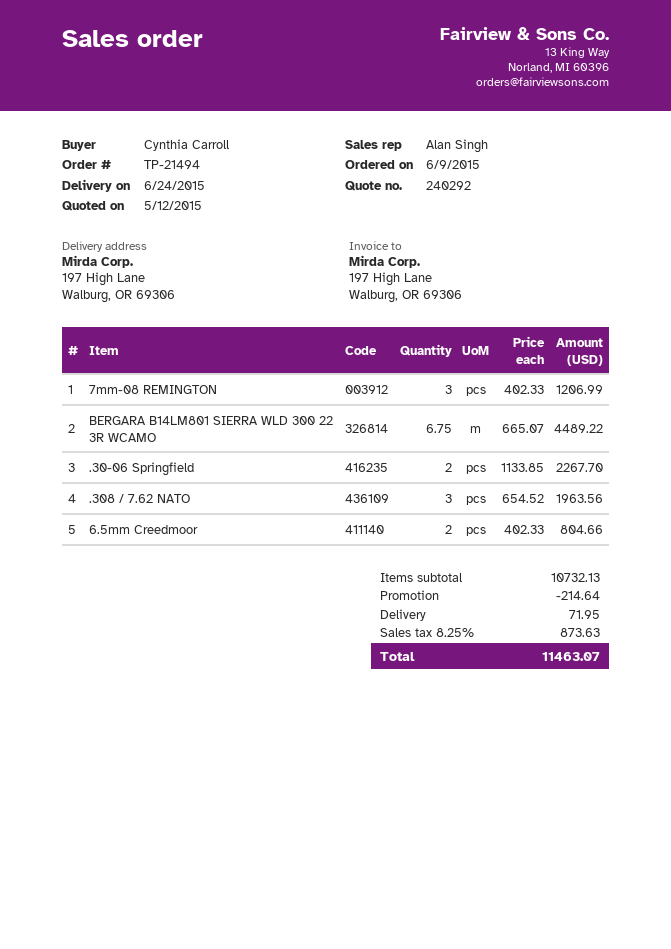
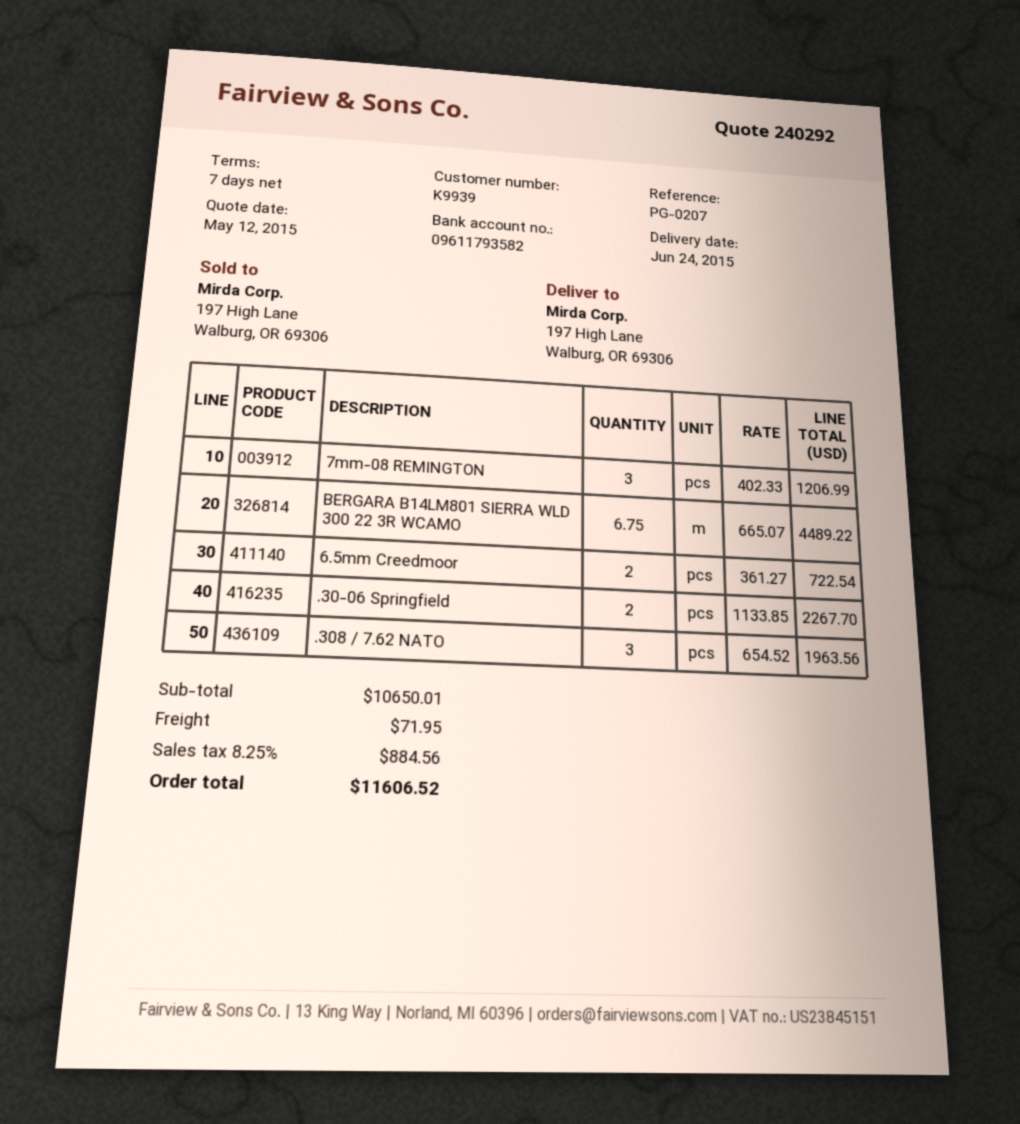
6.5mm Creedmoor: 2 x 402.33 = 804.66 -> 2 x 361.27 = 722.54
subtotal: 10732.13 -> 10650.01
discount: 214.64 -> none
tax: 8.25% = 873.63 -> 8.25% = 884.56
total: 11463.07 -> 11606.52

